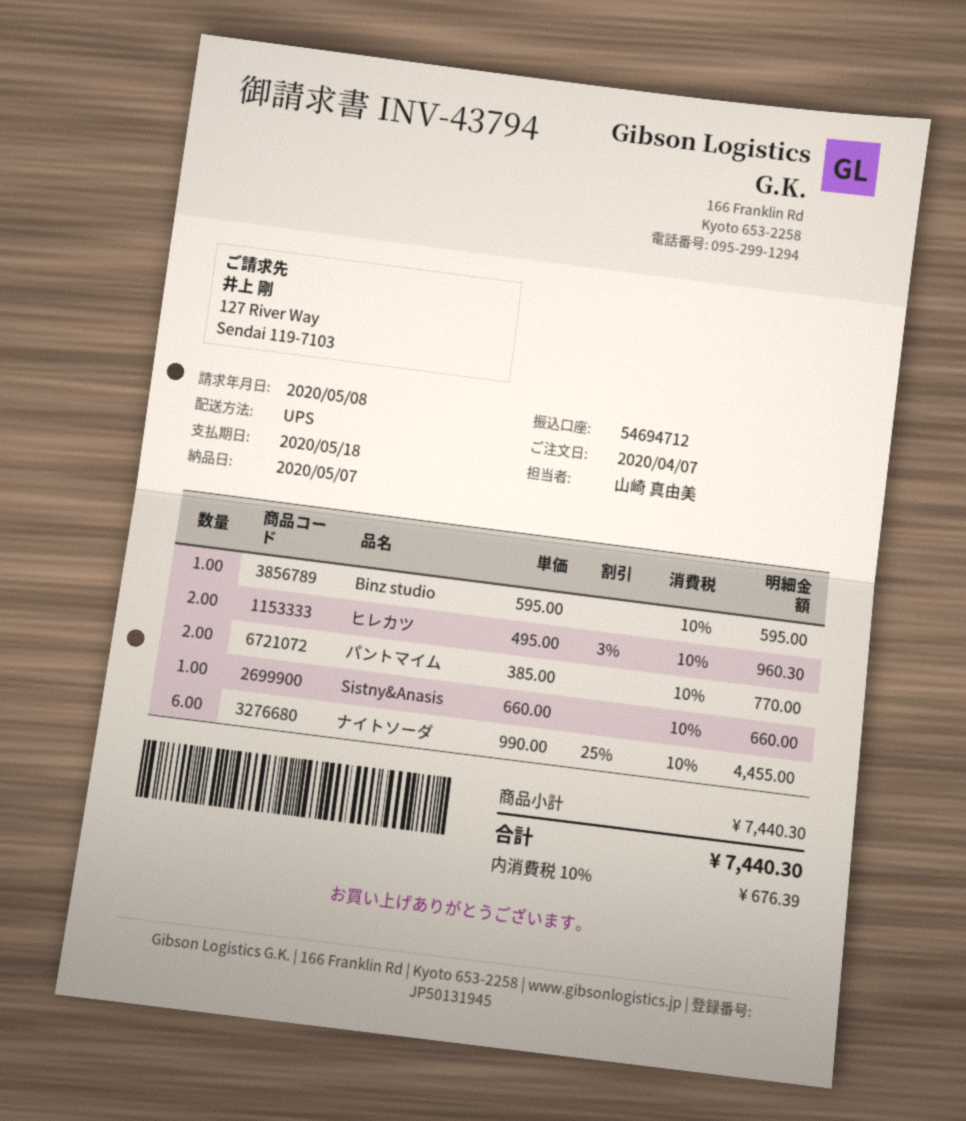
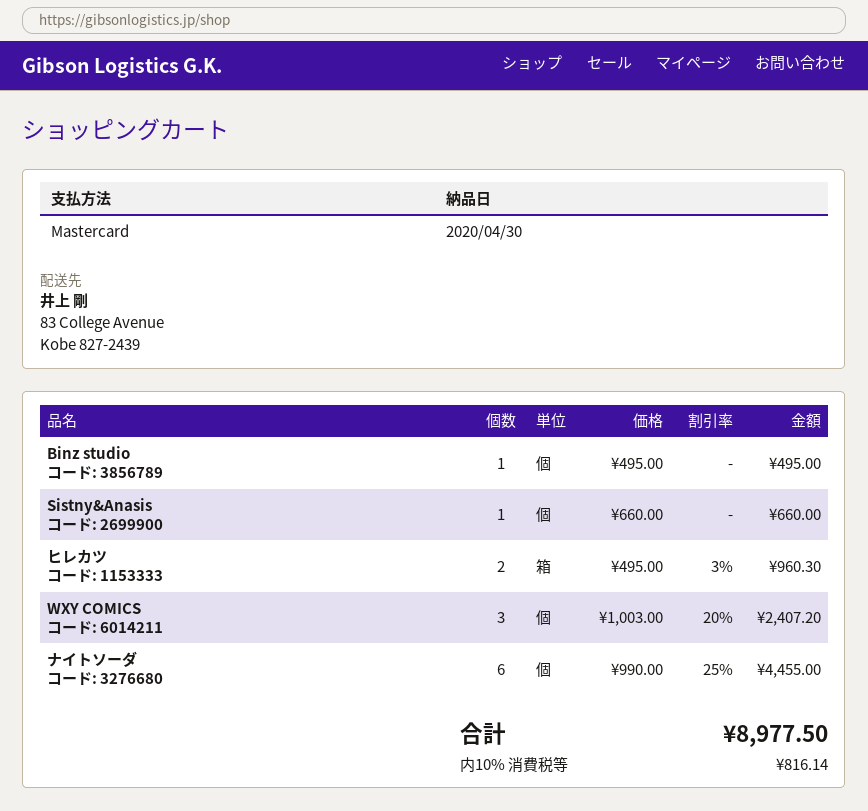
delivery date: 2020-05-07 -> 2020-04-30
Binz studio: 1 x 595.00 = 595.00 -> 1 x 495.00 = 495.00
パントマイム: 2 x 385.00 = 770.00 -> none
WXY COMICS: none -> 3 x 1003.00 - 20% = 2407.20
tax: 10% = 676.39 -> 10% = 816.14
total: 7440.30 -> 8977.50

